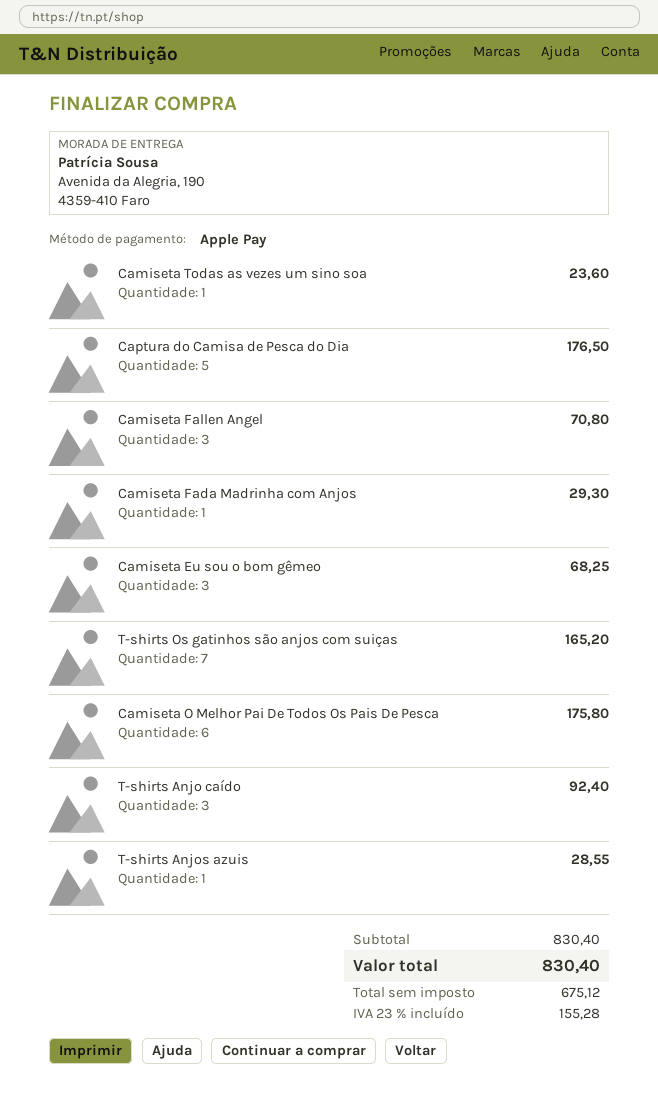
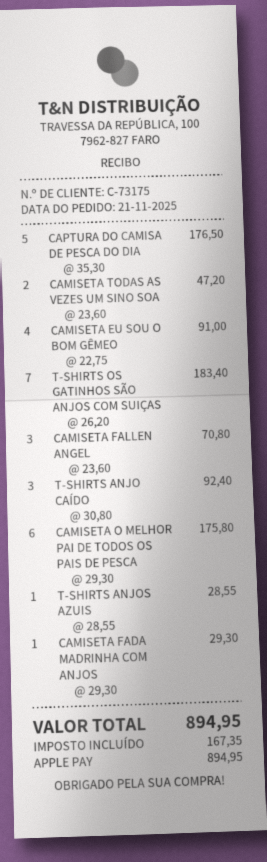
Camiseta Todas as vezes um sino soa: 1 for 23.60 -> 2 for 47.20
Camiseta Eu sou o bom gêmeo: 3 for 68.25 -> 4 for 91.00
T-shirts Os gatinhos são anjos com suiças: 7 for 165.20 -> 7 for 183.40
tax: 155.28 -> 167.35
total: 830.40 -> 894.95

